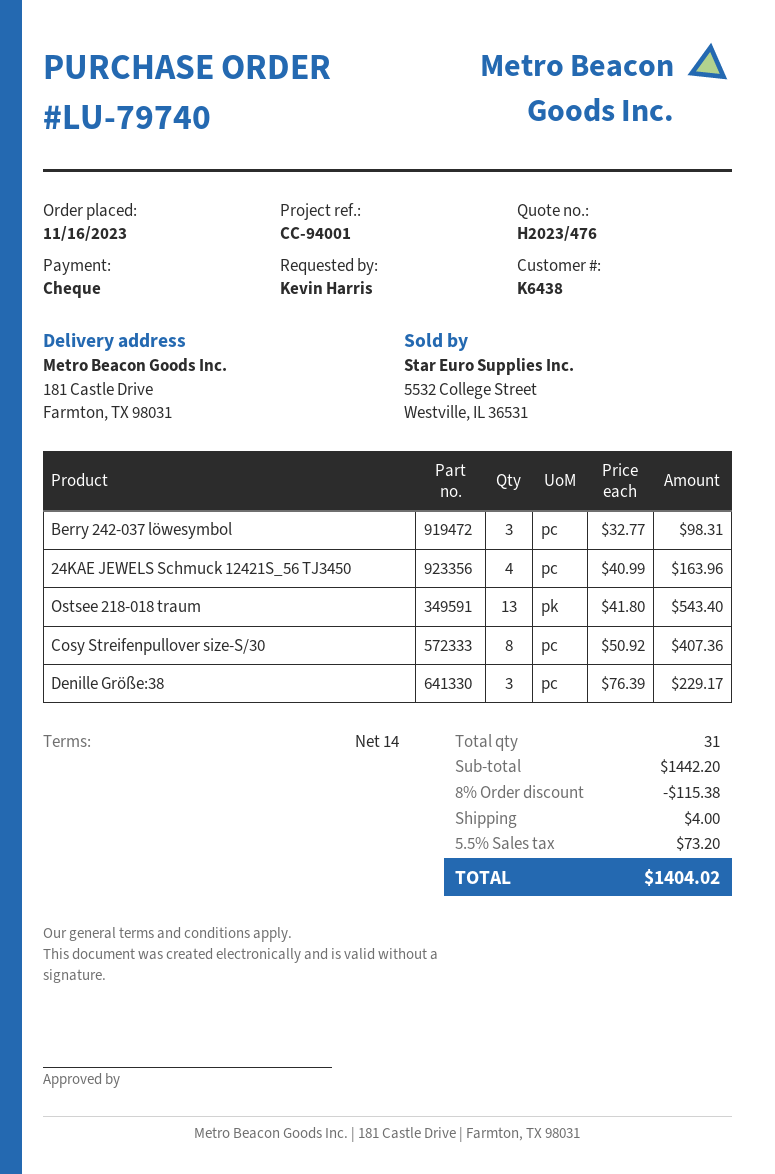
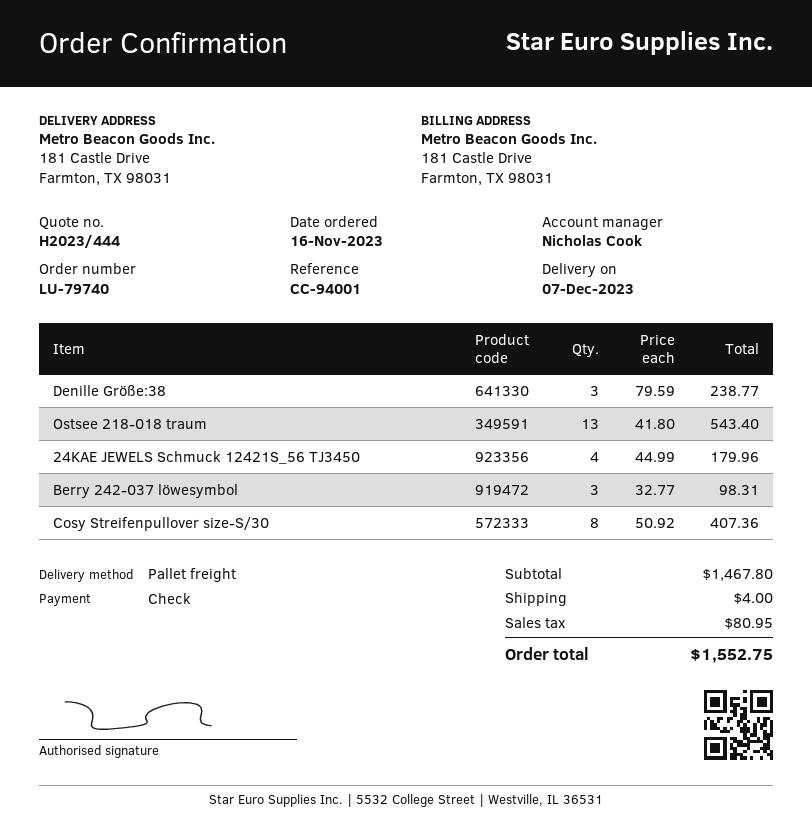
quote number: H2023/476 -> H2023/444
24KAE JEWELS Schmuck 12421S_56 TJ3450: 4 x 40.99 = 163.96 -> 4 x 44.99 = 179.96
Denille Größe:38: 3 x 76.39 = 229.17 -> 3 x 79.59 = 238.77
subtotal: 1442.20 -> 1467.80
discount: 8% = 115.38 -> none
tax: 73.20 -> 80.95
total: 1404.02 -> 1552.75

